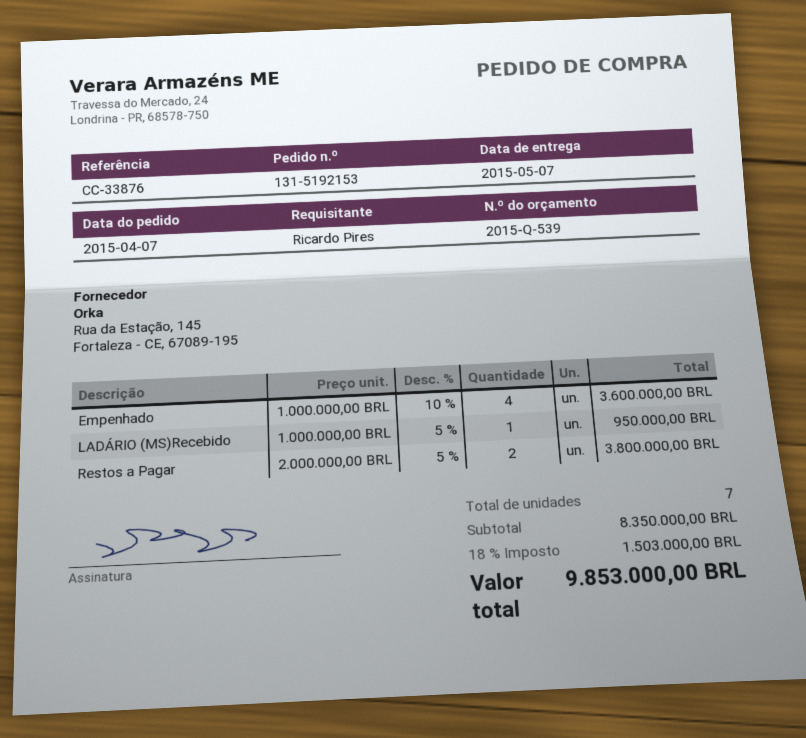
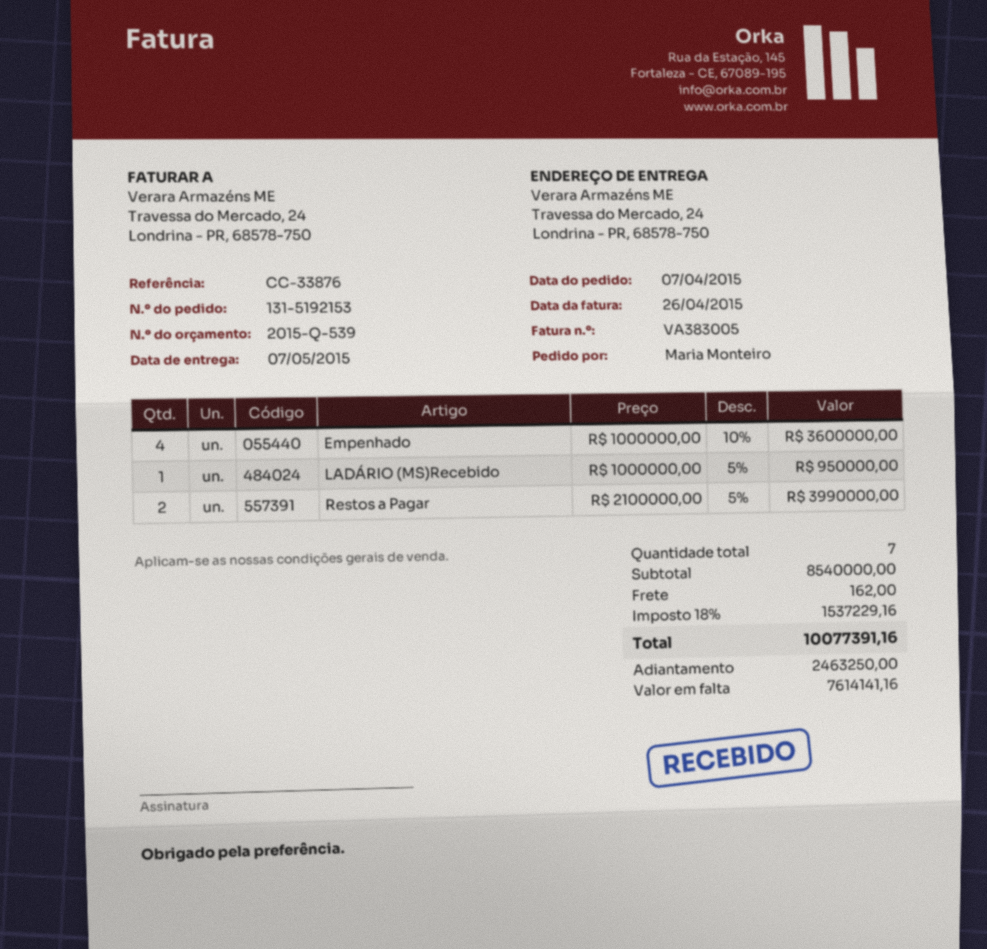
ordered by: Ricardo Pires -> Maria Monteiro
Restos a Pagar: 2 x 2000000.00 - 5% = 3800000.00 -> 2 x 2100000.00 - 5% = 3990000.00
subtotal: 8350000.00 -> 8540000.00
shipping: none -> 162.00
tax: 18% = 1503000.00 -> 18% = 1537229.16
total: 9853000.00 -> 10077391.16

